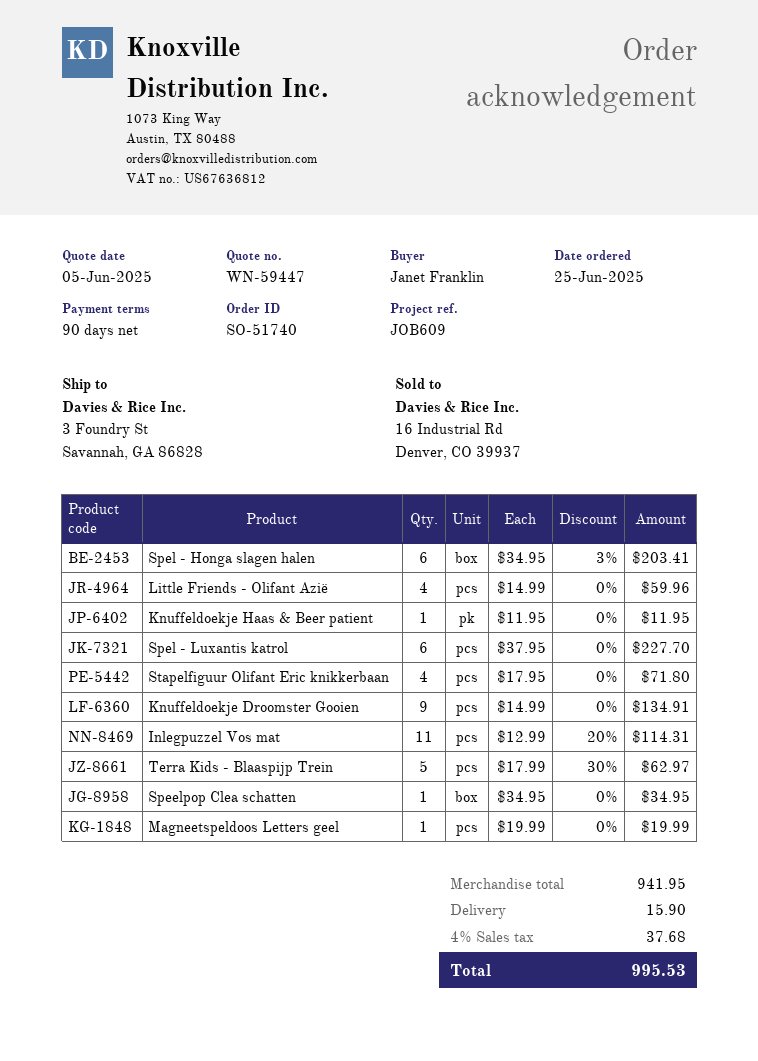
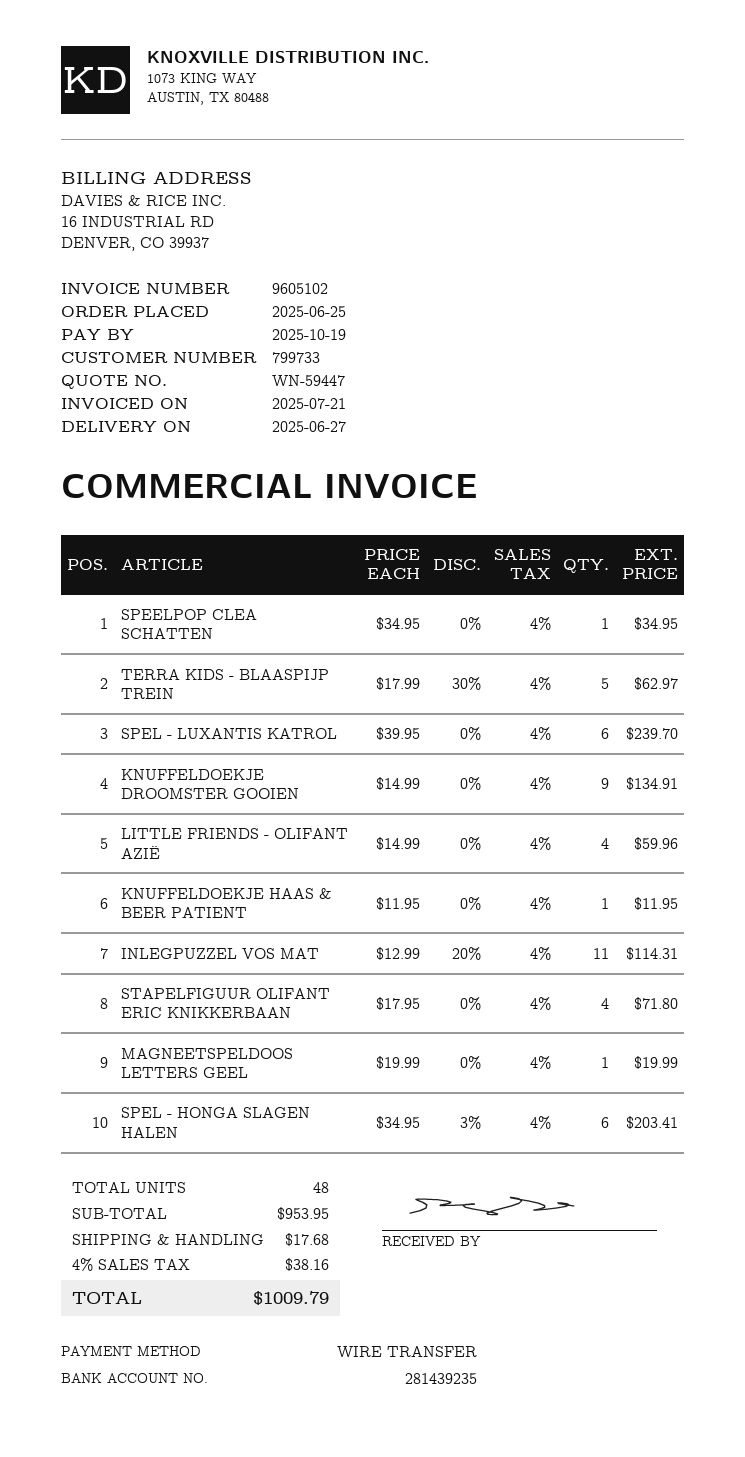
Spel - Luxantis katrol: 6 x 37.95 = 227.70 -> 6 x 39.95 = 239.70
subtotal: 941.95 -> 953.95
shipping: 15.90 -> 17.68
tax: 4% = 37.68 -> 4% = 38.16
total: 995.53 -> 1009.79

